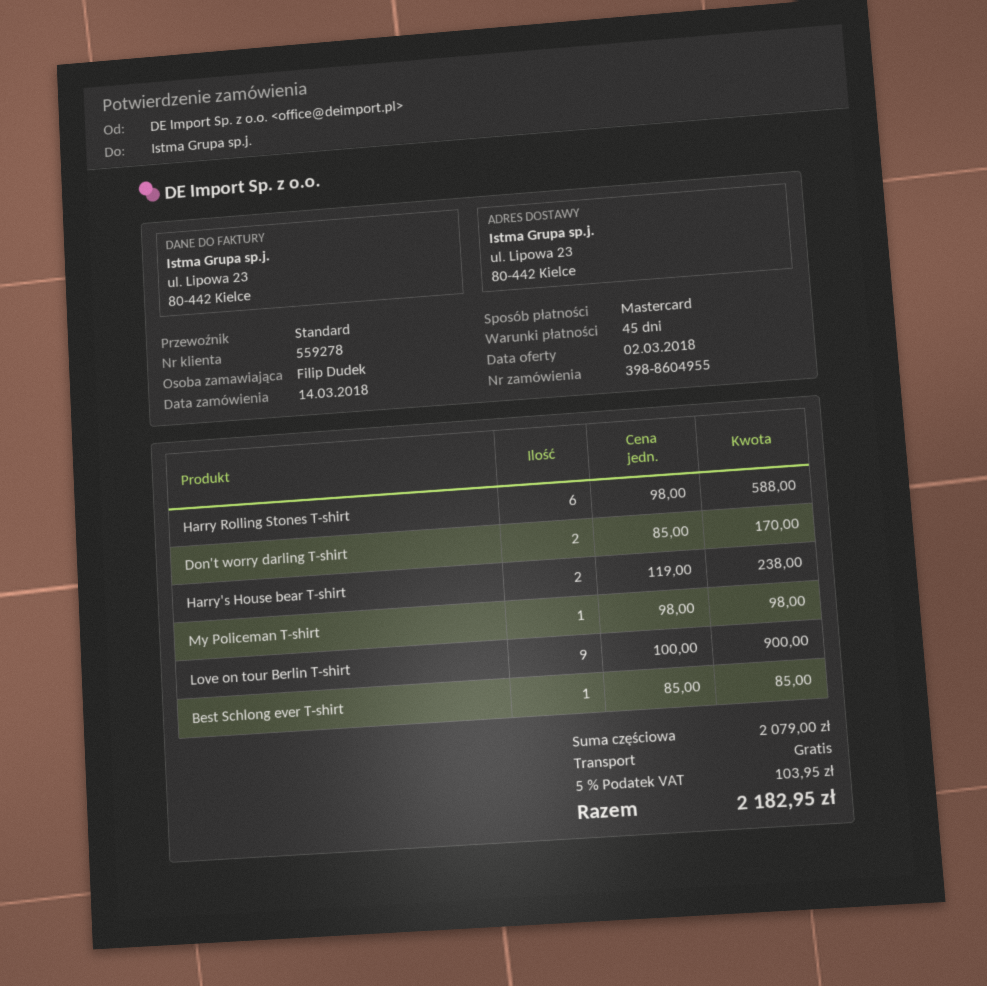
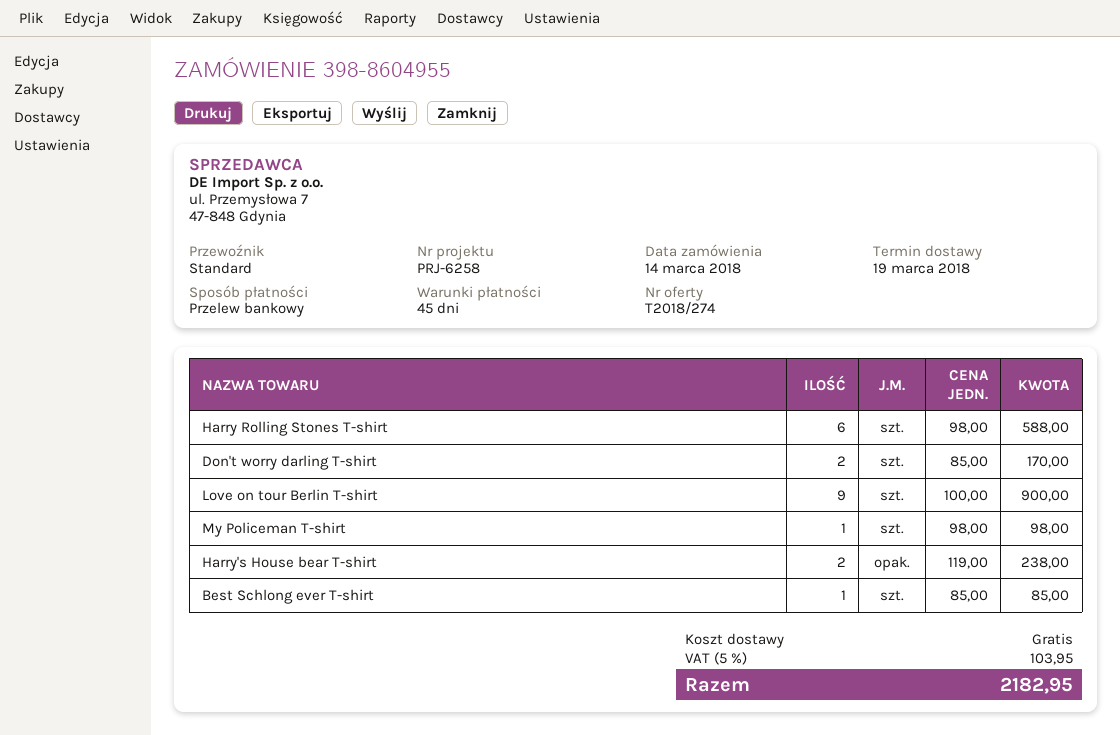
payment method: Mastercard -> bank transfer

